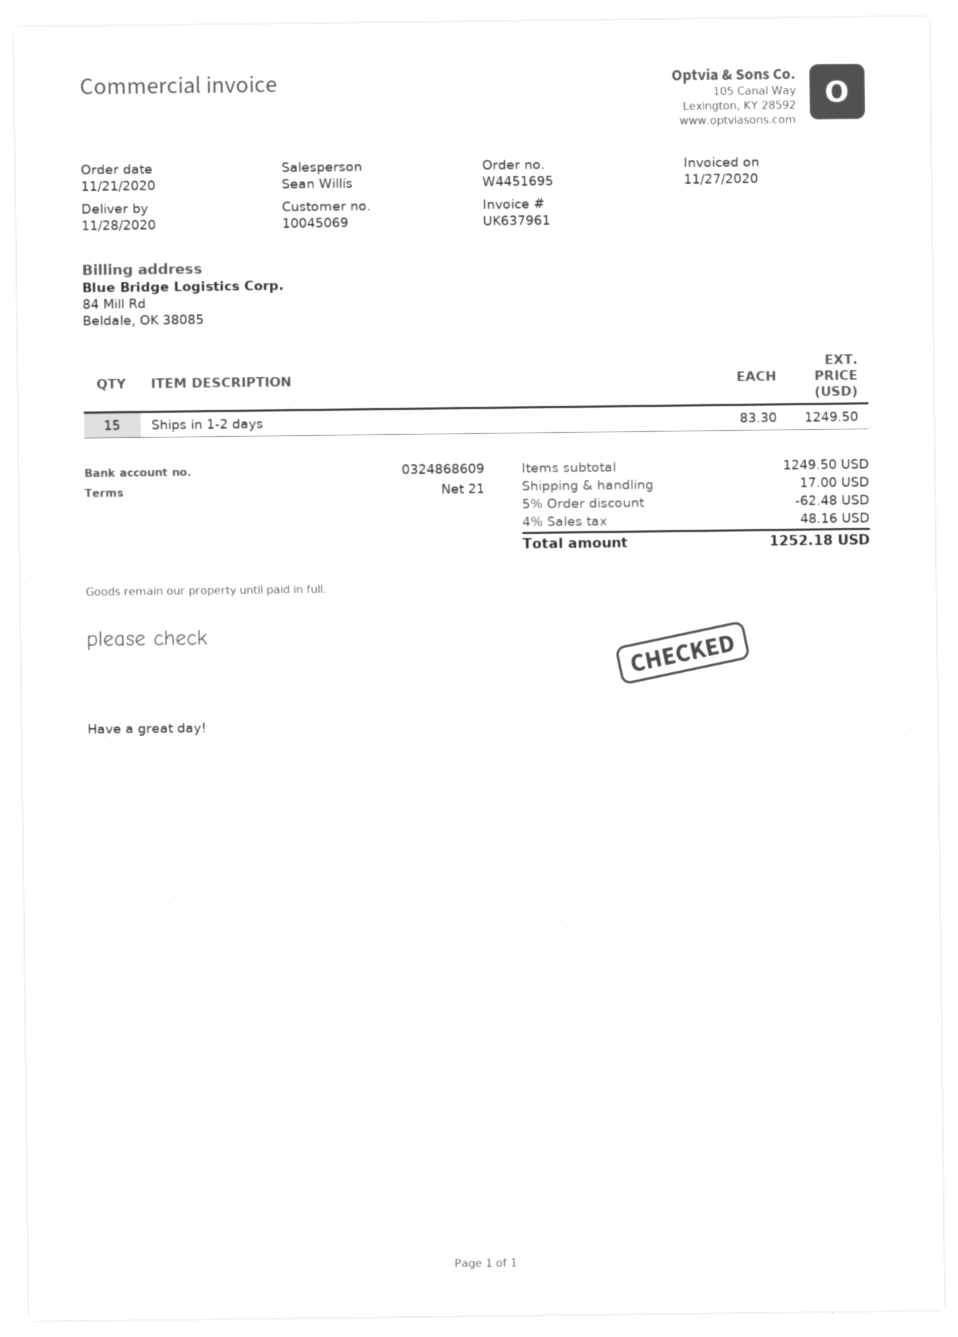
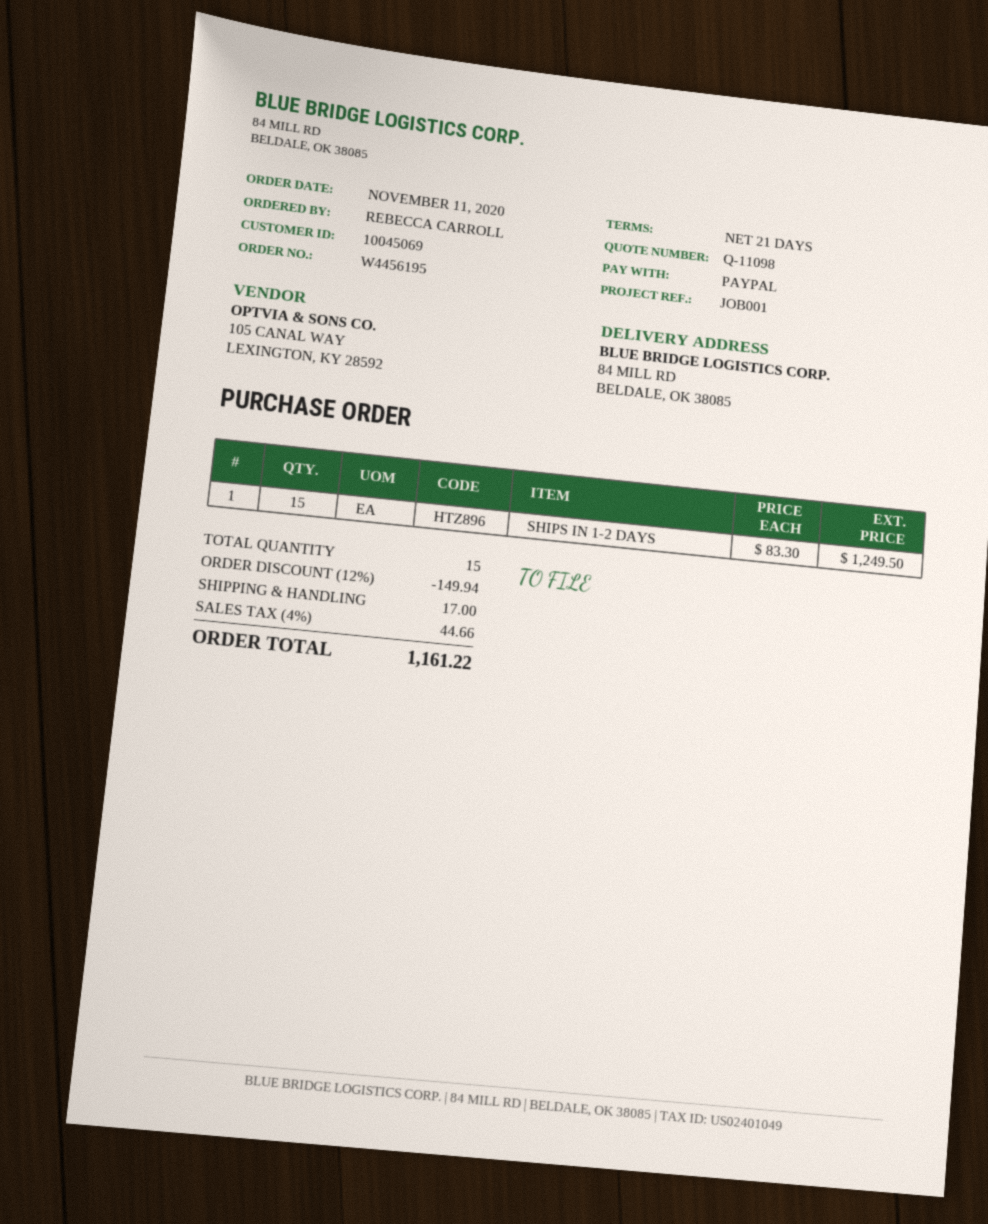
order number: W4451695 -> W4456195
order date: 2020-11-21 -> 2020-11-11
discount: 5% = 62.48 -> 12% = 149.94
tax: 4% = 48.16 -> 4% = 44.66
total: 1252.18 -> 1161.22

